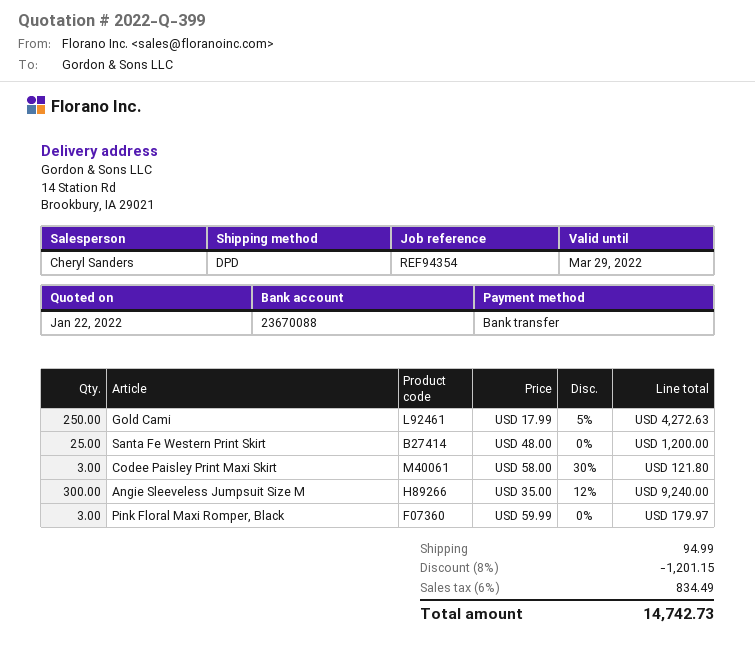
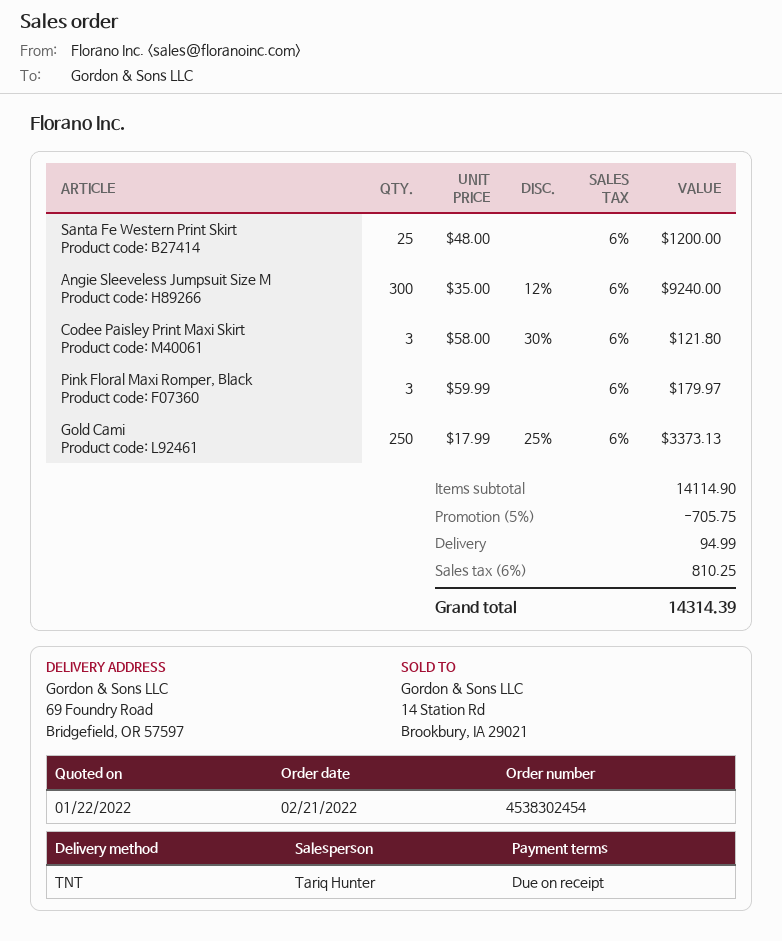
sales rep: Cheryl Sanders -> Tariq Hunter
shipping method: DPD -> TNT
ship to: 14 Station Rd, Brookbury, IA 29021 -> 69 Foundry Road, Bridgefield, OR 57597
Gold Cami: 250 x 17.99 - 5% = 4272.63 -> 250 x 17.99 - 25% = 3373.13
discount: 8% = 1201.15 -> 5% = 705.75
tax: 6% = 834.49 -> 6% = 810.25
total: 14742.73 -> 14314.39

